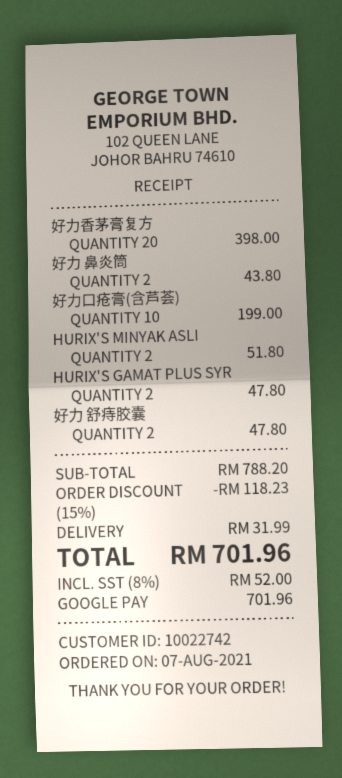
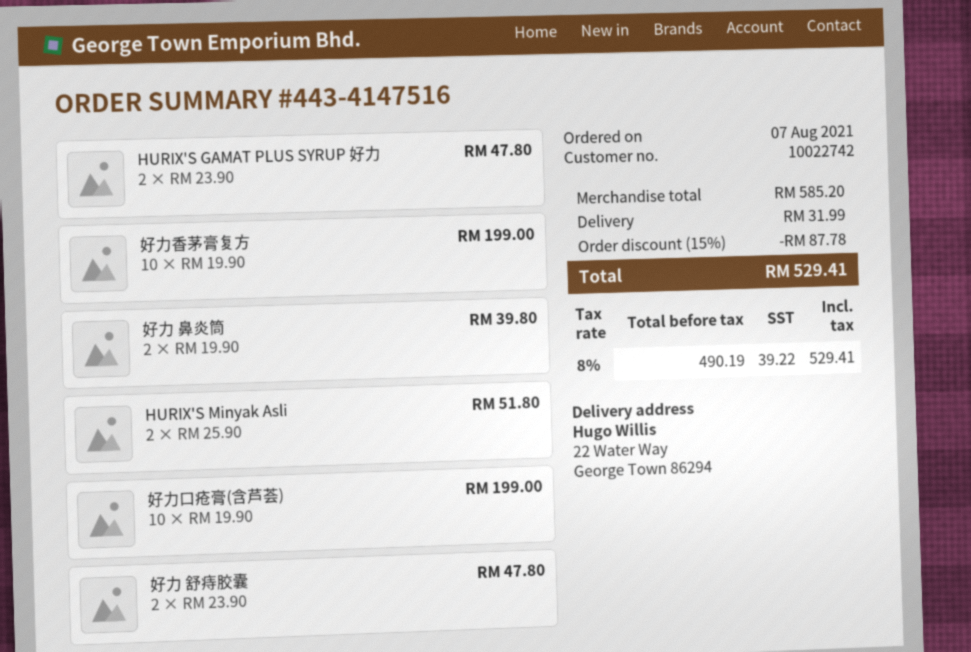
好力香茅膏复方: 20 for 398.00 -> 10 for 199.00
好力 鼻炎筒: 2 for 43.80 -> 2 for 39.80
subtotal: 788.20 -> 585.20
discount: 15% = 118.23 -> 15% = 87.78
tax: 8% = 52.00 -> 8% = 39.22
total: 701.96 -> 529.41

